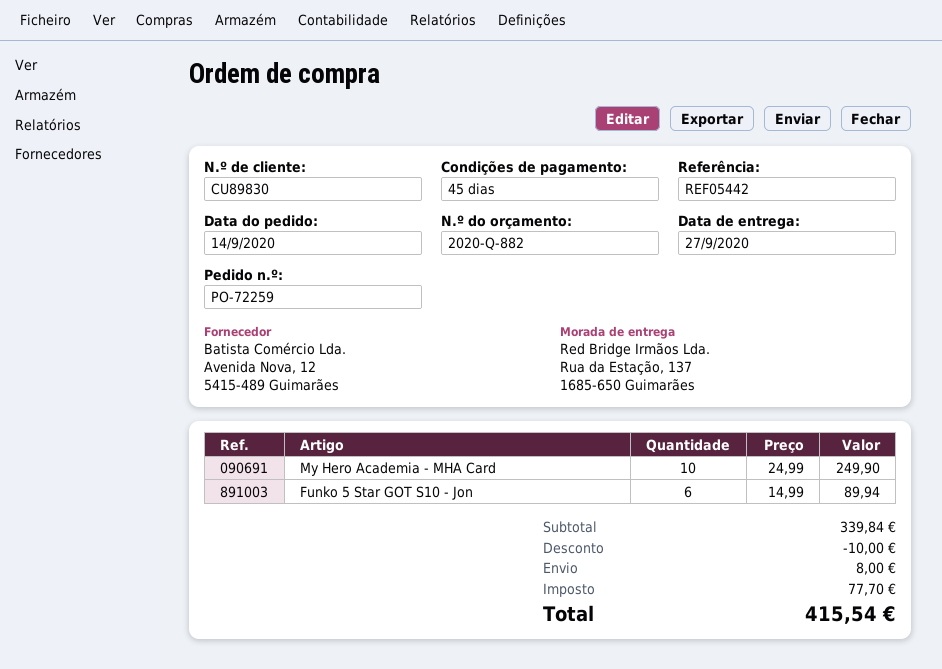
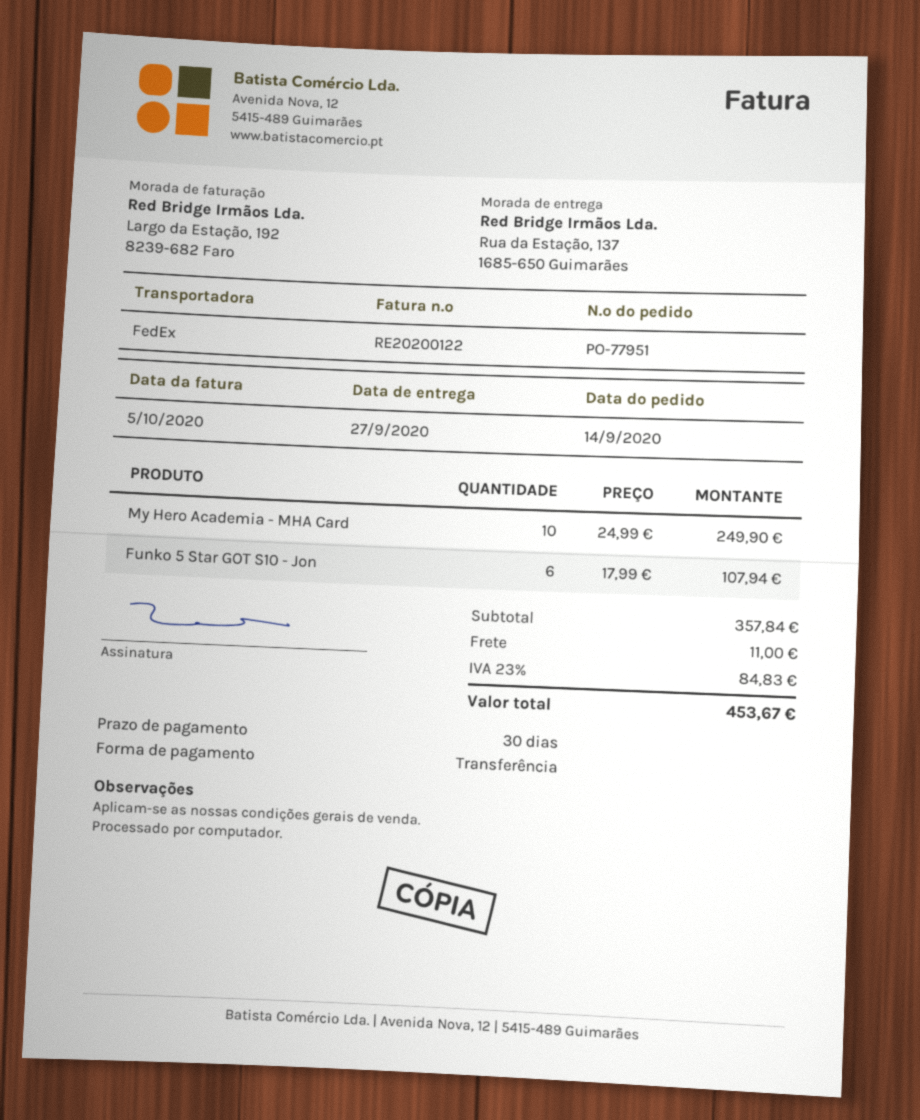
order number: PO-72259 -> PO-77951
payment terms: 45 days -> 30 days
Funko 5 Star GOT S10 - Jon: 6 x 14.99 = 89.94 -> 6 x 17.99 = 107.94
subtotal: 339.84 -> 357.84
discount: 10.00 -> none
shipping: 8.00 -> 11.00
tax: 77.70 -> 84.83
total: 415.54 -> 453.67

